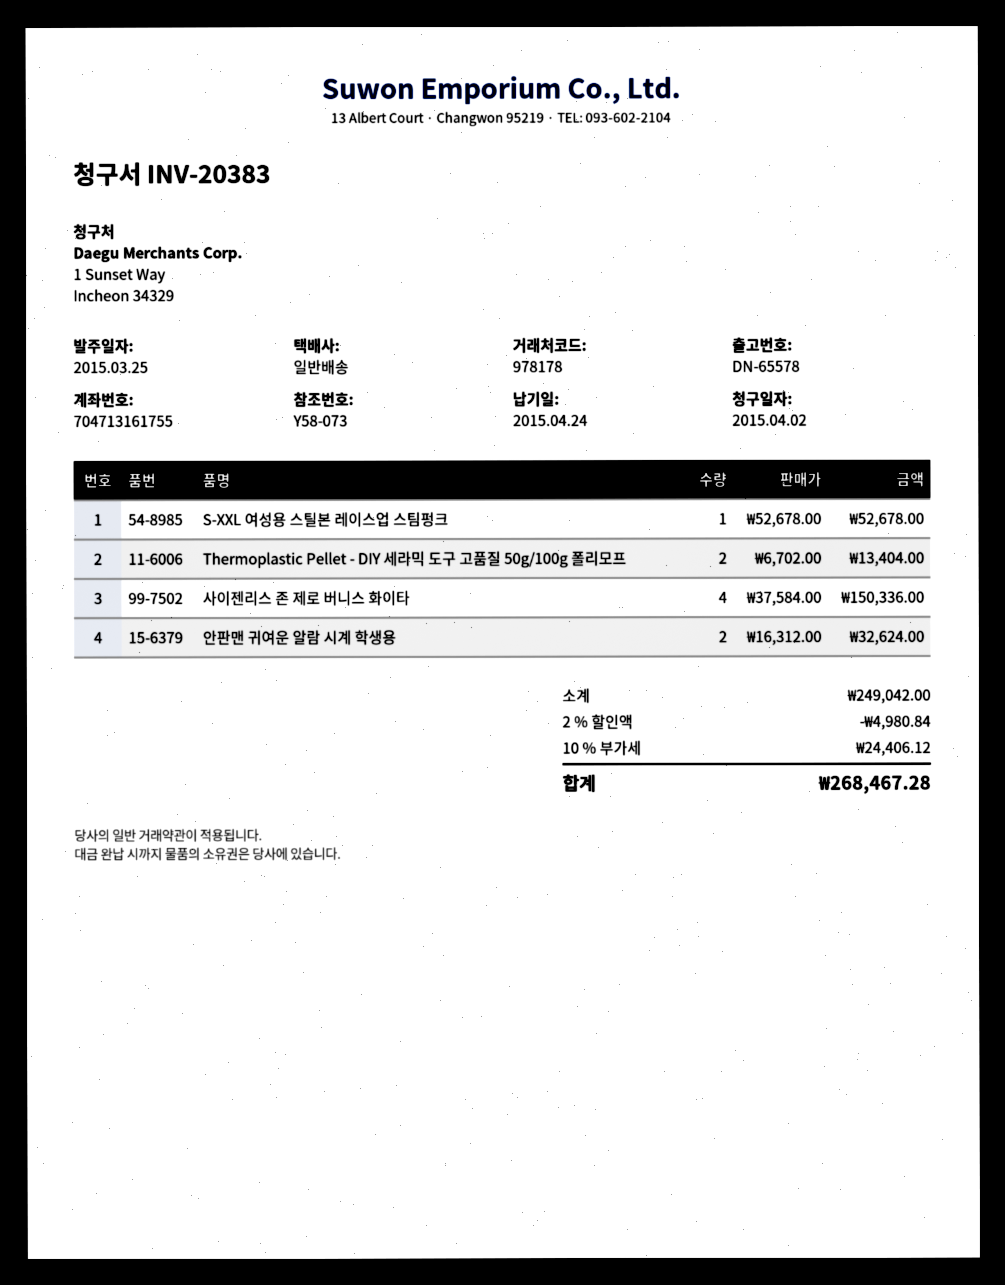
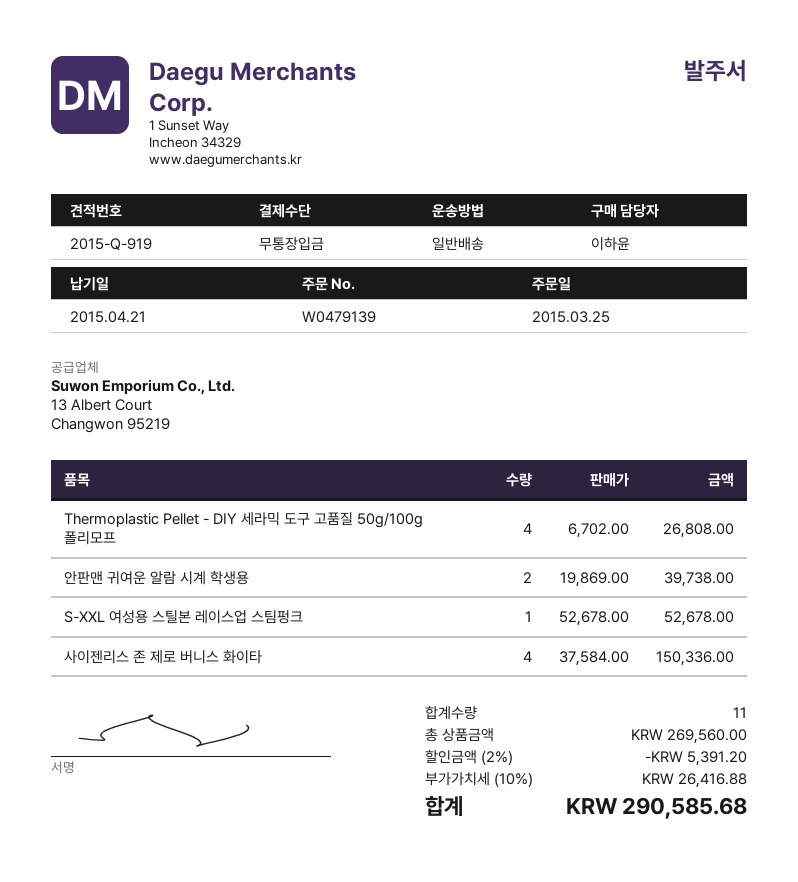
delivery date: 2015-04-24 -> 2015-04-21
Thermoplastic Pellet - DIY 세라믹 도구 고품질 50g/100g 폴리모프: 2 x 6702.00 = 13404.00 -> 4 x 6702.00 = 26808.00
안판맨 귀여운 알람 시계 학생용: 2 x 16312.00 = 32624.00 -> 2 x 19869.00 = 39738.00
subtotal: 249042.00 -> 269560.00
discount: 2% = 4980.84 -> 2% = 5391.20
tax: 10% = 24406.12 -> 10% = 26416.88
total: 268467.28 -> 290585.68

